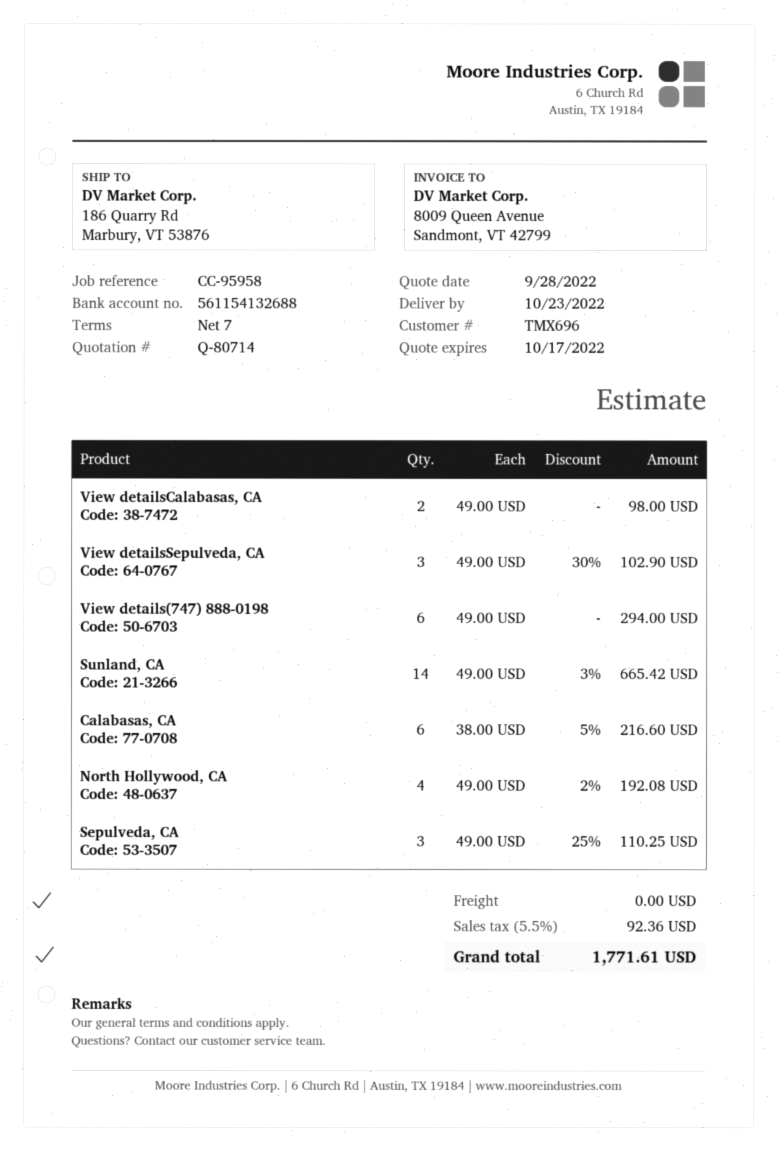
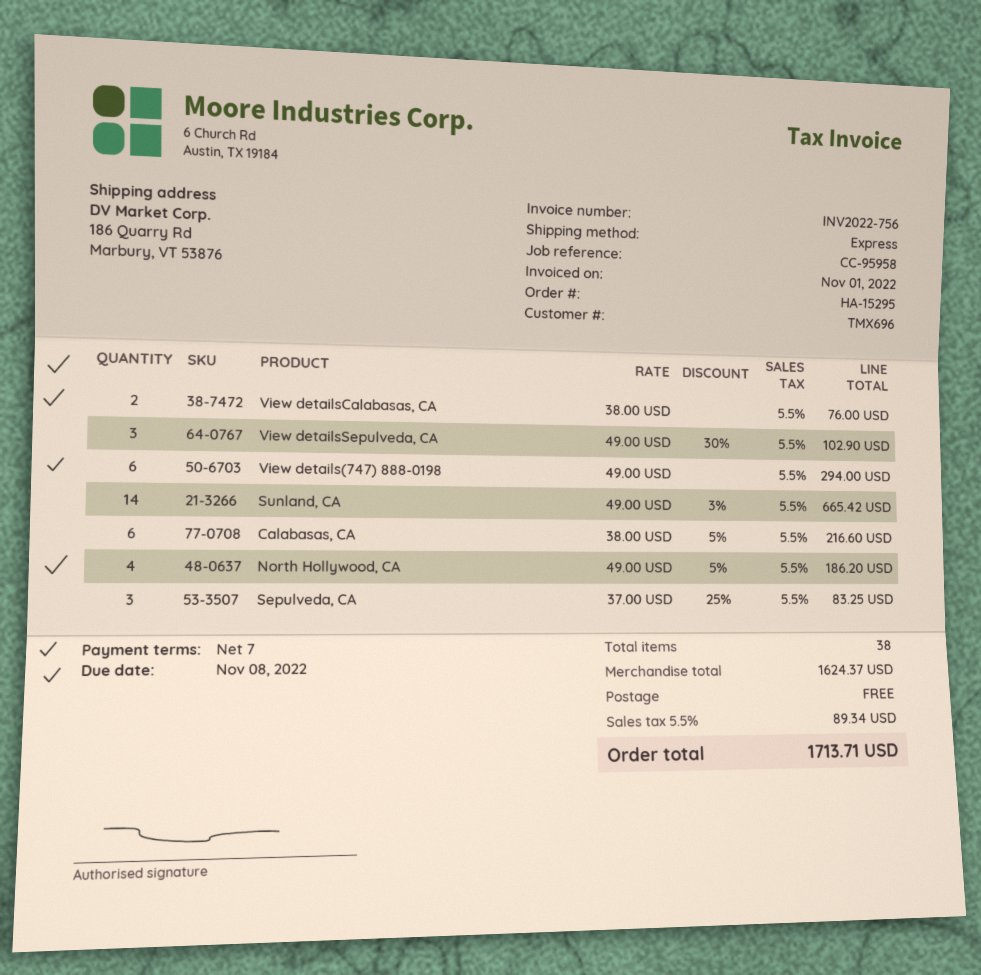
View detailsCalabasas, CA: 2 x 49.00 = 98.00 -> 2 x 38.00 = 76.00
North Hollywood, CA: 4 x 49.00 - 2% = 192.08 -> 4 x 49.00 - 5% = 186.20
Sepulveda, CA: 3 x 49.00 - 25% = 110.25 -> 3 x 37.00 - 25% = 83.25
tax: 5.5% = 92.36 -> 5.5% = 89.34
total: 1771.61 -> 1713.71

